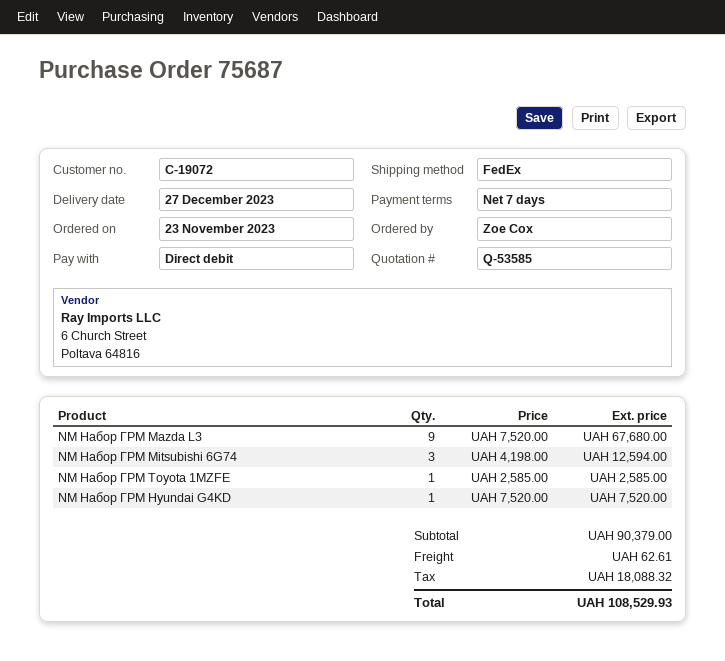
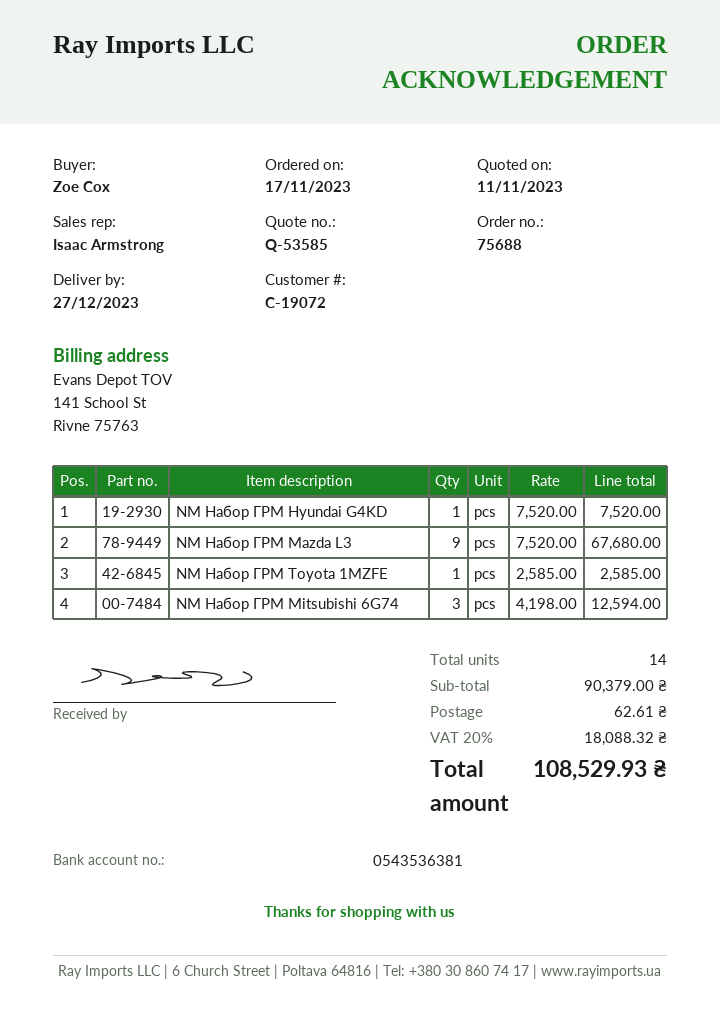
order number: 75687 -> 75688
order date: 2023-11-23 -> 2023-11-17

